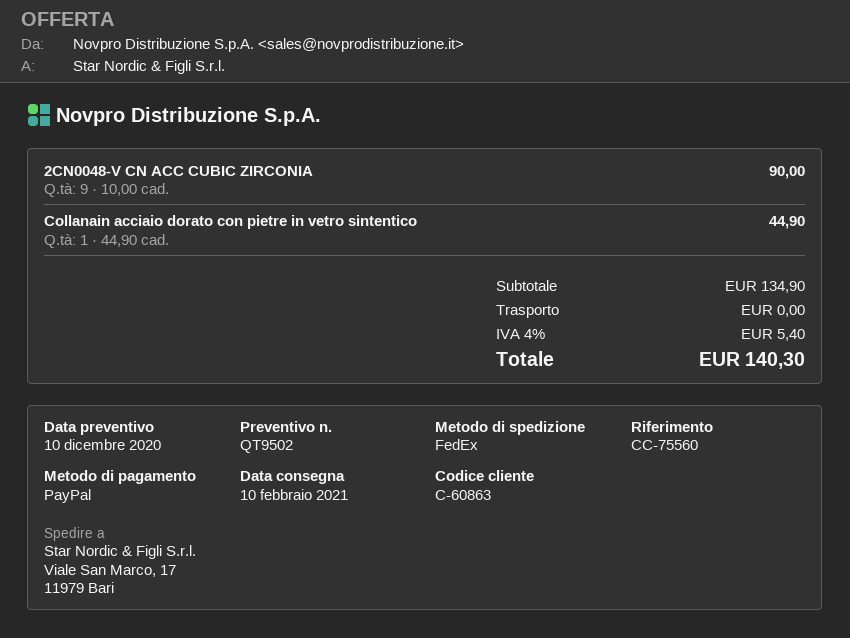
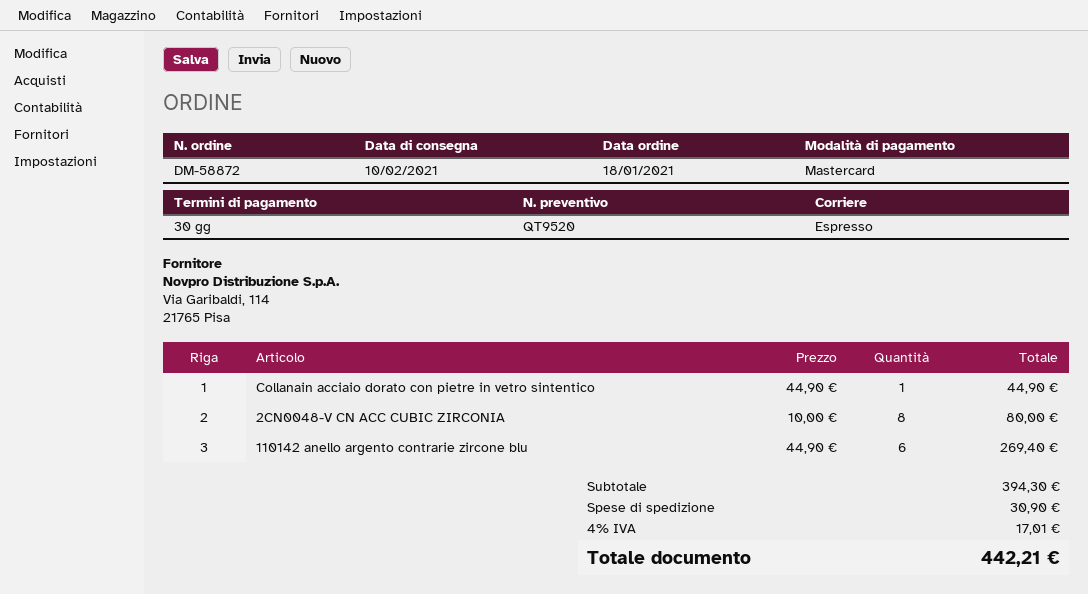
quote number: QT9502 -> QT9520
payment method: PayPal -> Mastercard
shipping method: FedEx -> express
2CN0048-V CN ACC CUBIC ZIRCONIA: 9 x 10.00 = 90.00 -> 8 x 10.00 = 80.00
110142 anello argento contrarie zircone blu: none -> 6 x 44.90 = 269.40
subtotal: 134.90 -> 394.30
shipping: 0.00 -> 30.90
tax: 4% = 5.40 -> 4% = 17.01
total: 140.30 -> 442.21

